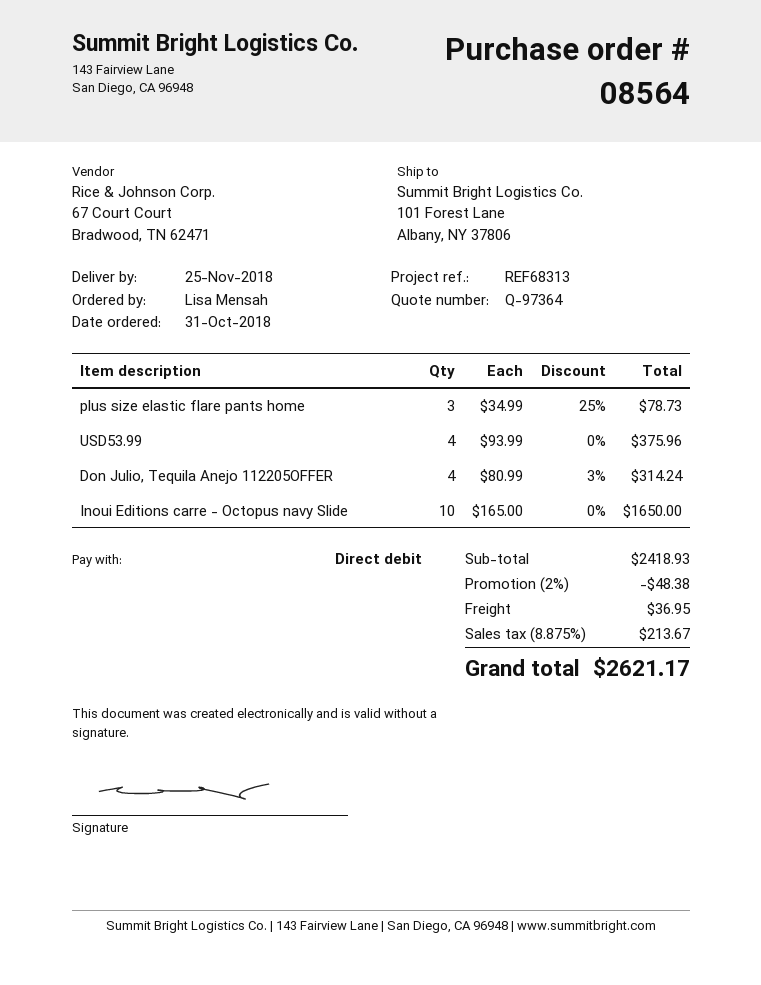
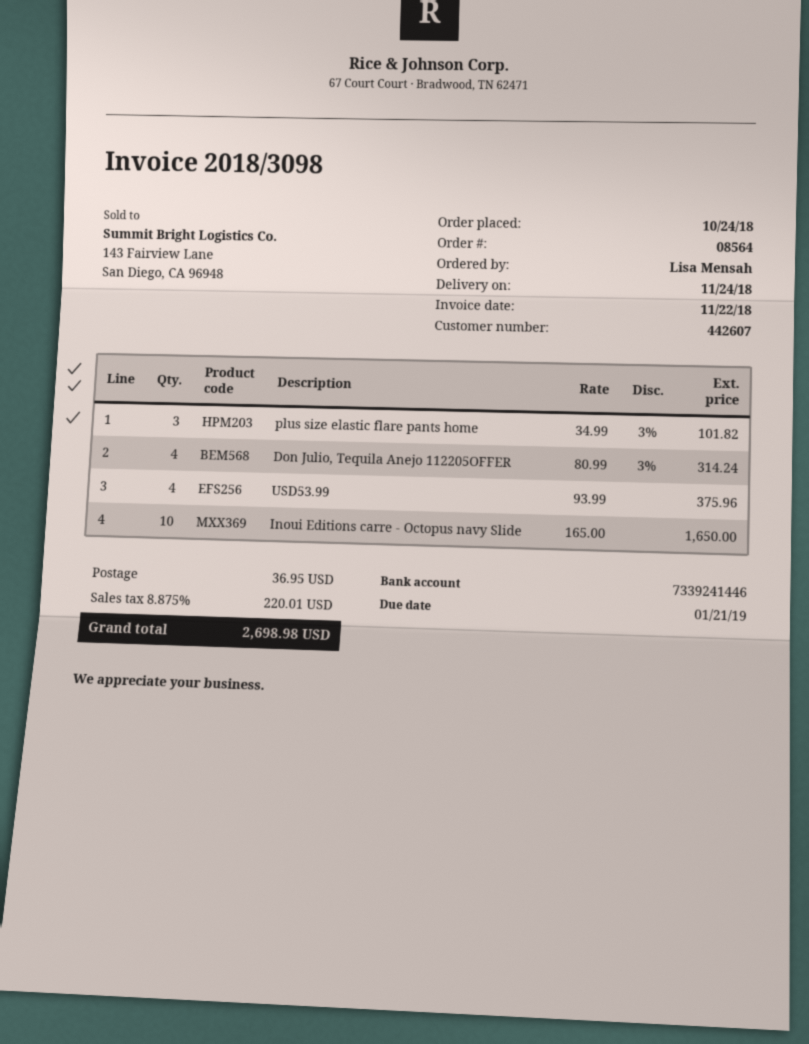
order date: 2018-10-31 -> 2018-10-24
delivery date: 2018-11-25 -> 2018-11-24
plus size elastic flare pants home: 3 x 34.99 - 25% = 78.73 -> 3 x 34.99 - 3% = 101.82
discount: 2% = 48.38 -> none
tax: 8.875% = 213.67 -> 8.875% = 220.01
total: 2621.17 -> 2698.98

